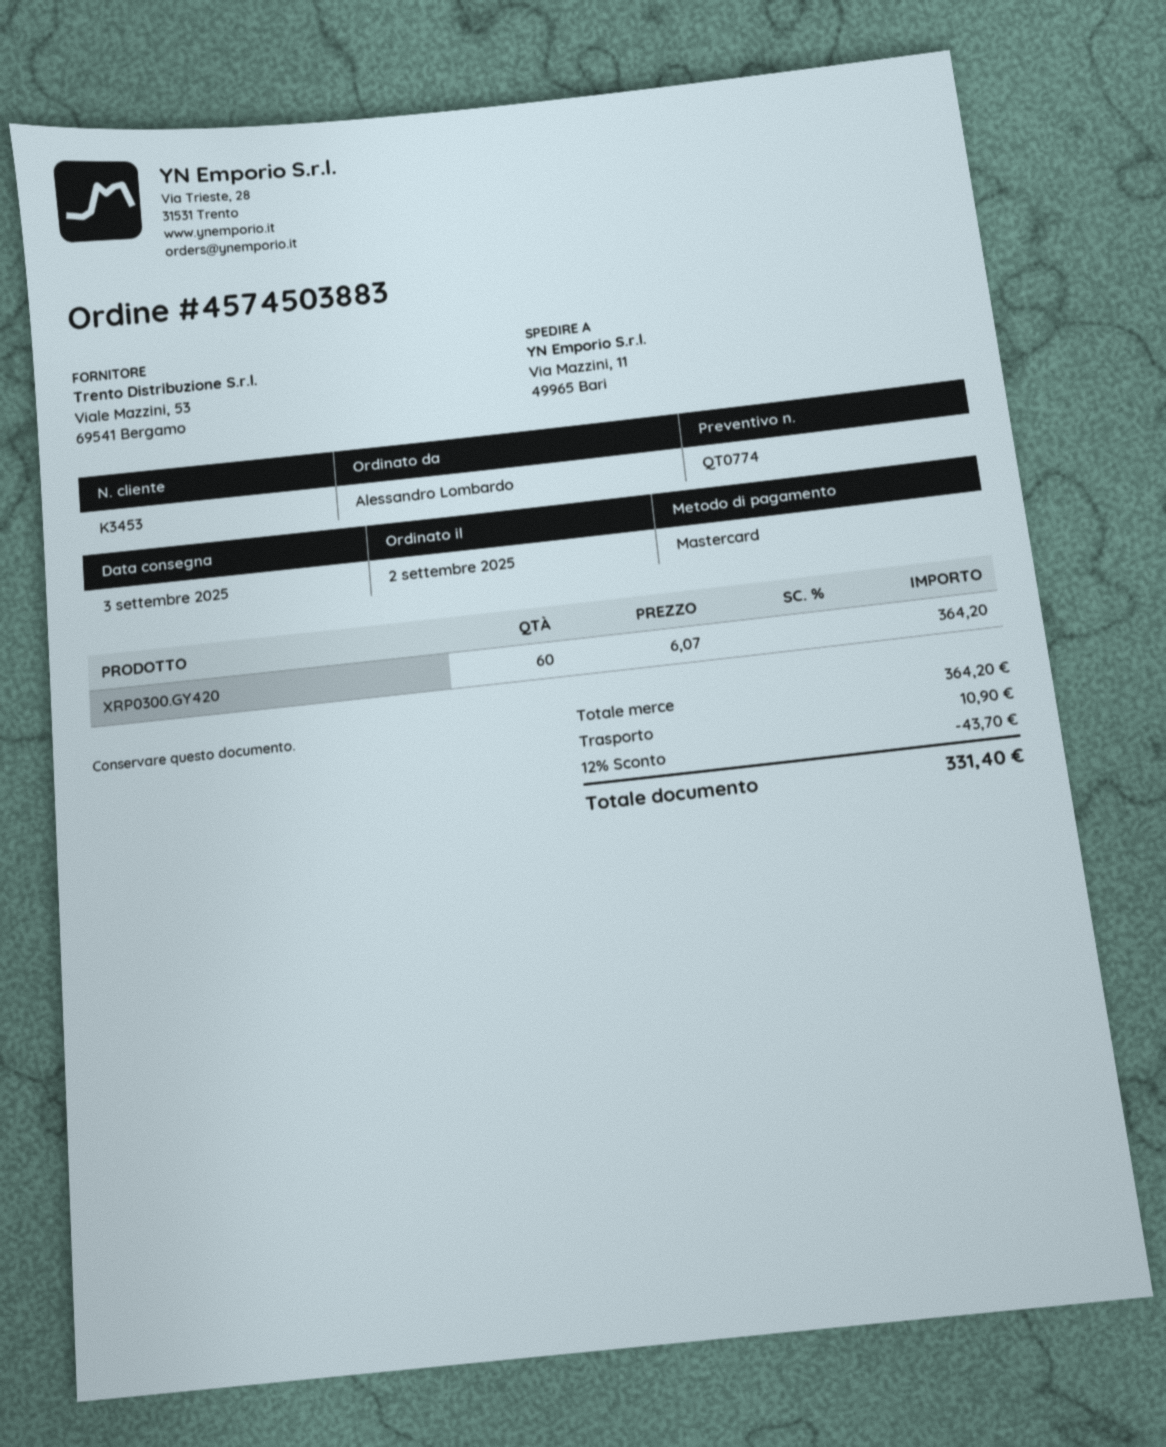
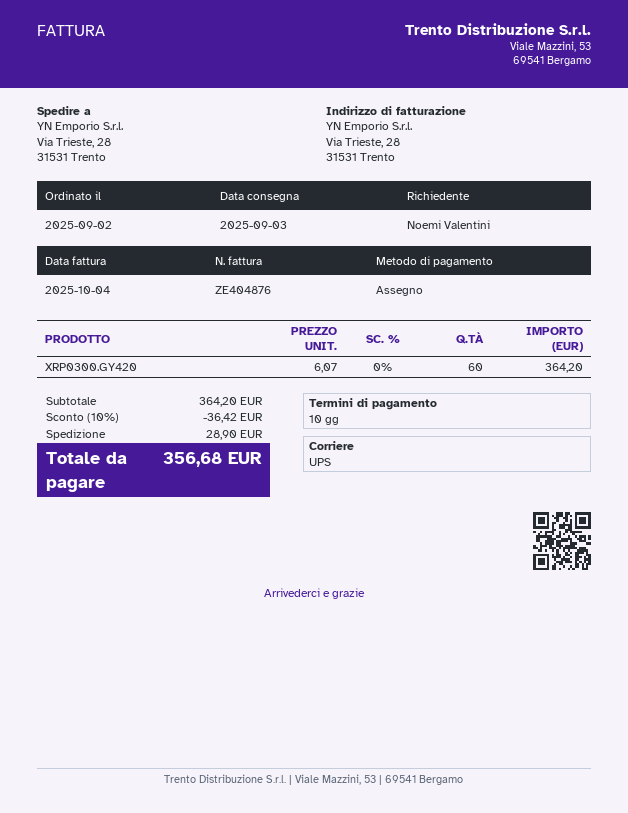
ordered by: Alessandro Lombardo -> Noemi Valentini
payment method: Mastercard -> cheque
ship to: Via Mazzini, 11, 49965 Bari -> Via Trieste, 28, 31531 Trento
discount: 12% = 43.70 -> 10% = 36.42
shipping: 10.90 -> 28.90
total: 331.40 -> 356.68

